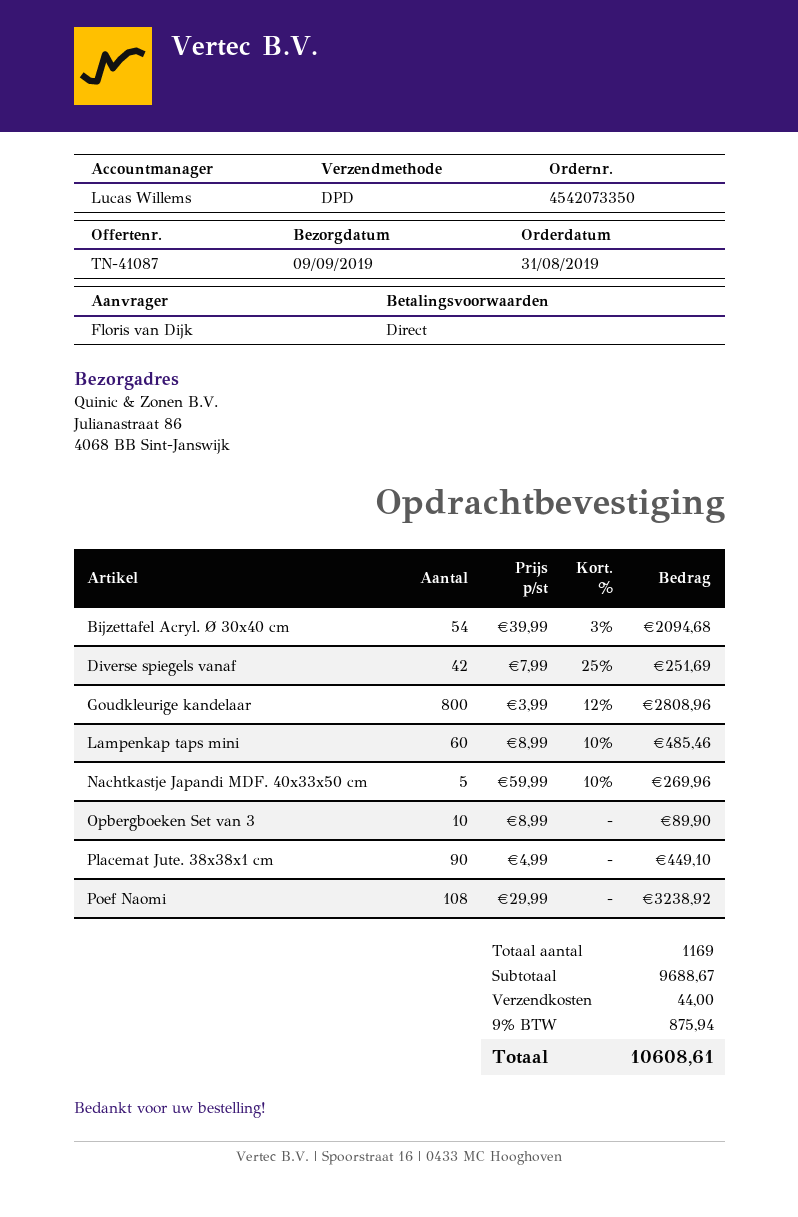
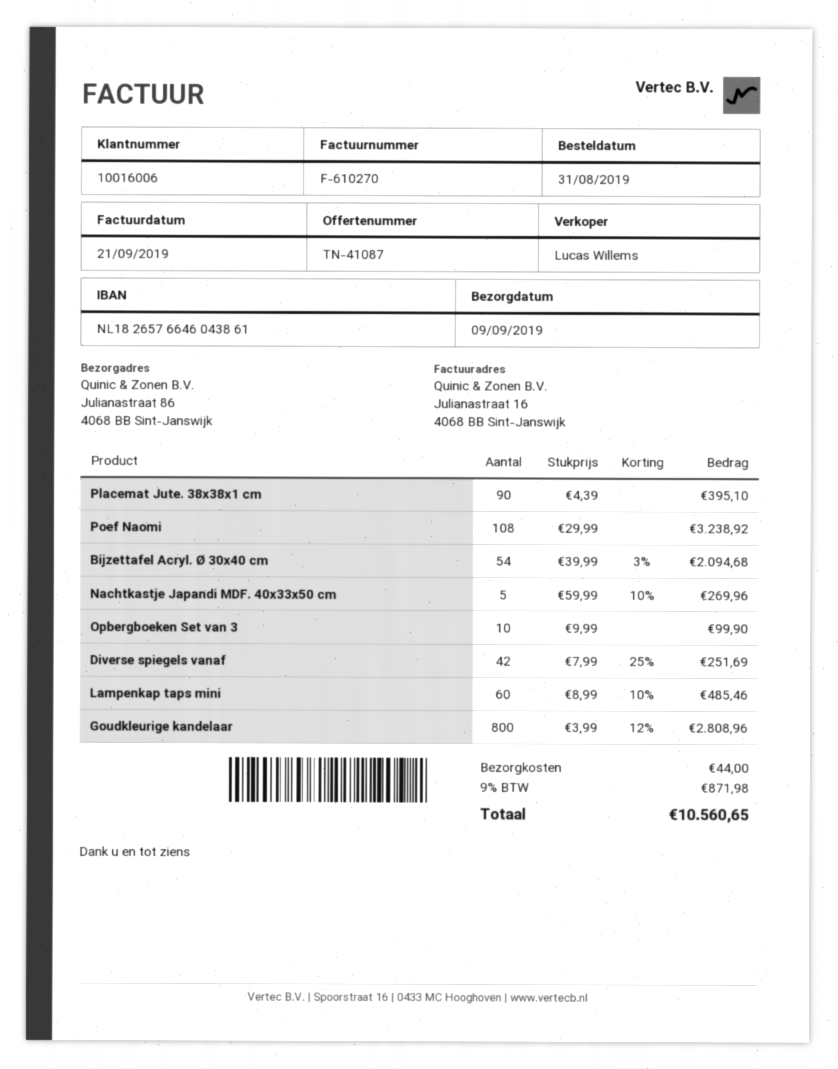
Opbergboeken Set van 3: 10 x 8.99 = 89.90 -> 10 x 9.99 = 99.90
Placemat Jute. 38x38x1 cm: 90 x 4.99 = 449.10 -> 90 x 4.39 = 395.10
tax: 9% = 875.94 -> 9% = 871.98
total: 10608.61 -> 10560.65

